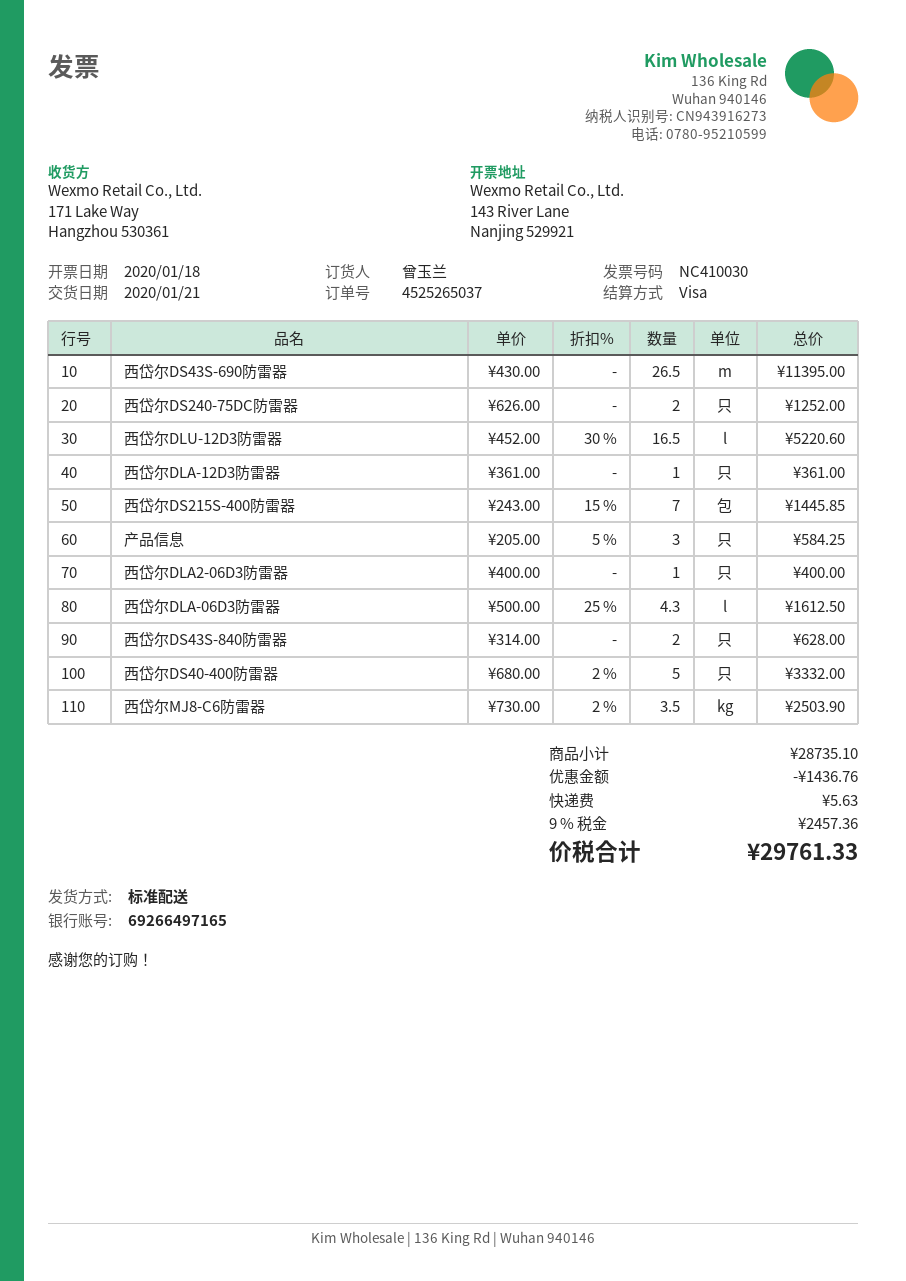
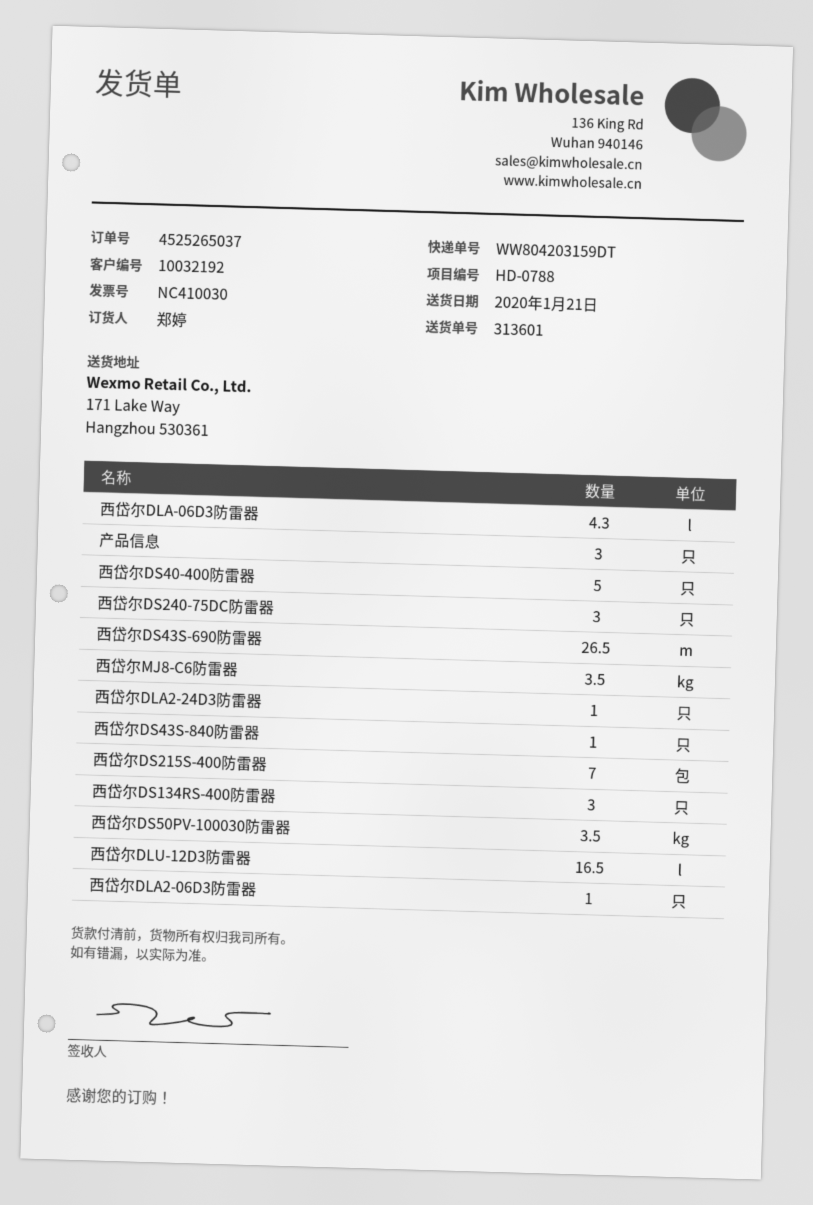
ordered by: 曾玉兰 -> 郑婷
西岱尔DS240-75DC防雷器: 2 -> 3
西岱尔DLA-12D3防雷器: 1 -> none
西岱尔DS43S-840防雷器: 2 -> 1
西岱尔DLA2-24D3防雷器: none -> 1
西岱尔DS134RS-400防雷器: none -> 3
西岱尔DS50PV-100030防雷器: none -> 3.5

